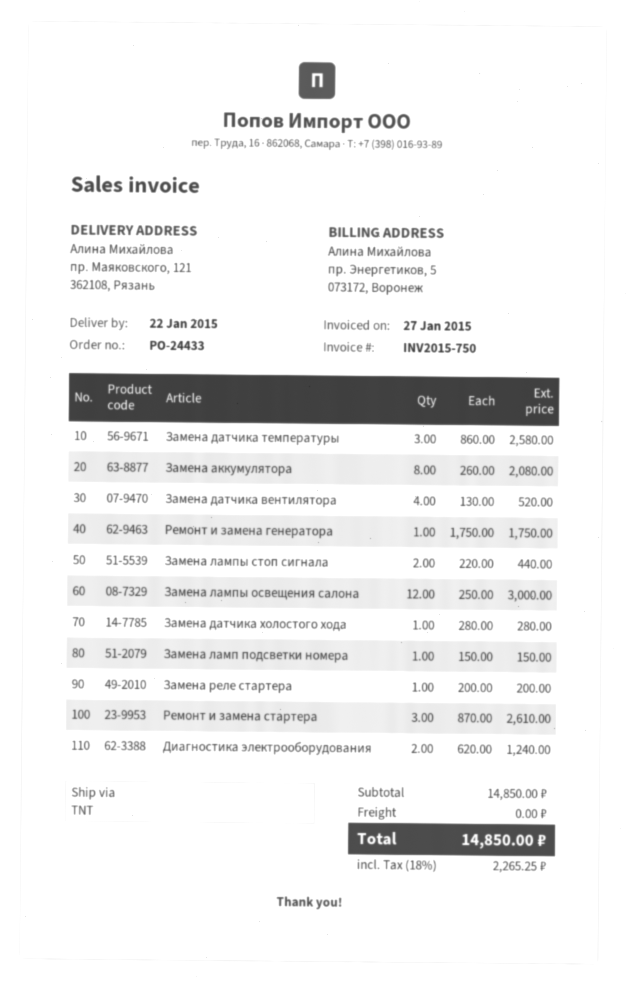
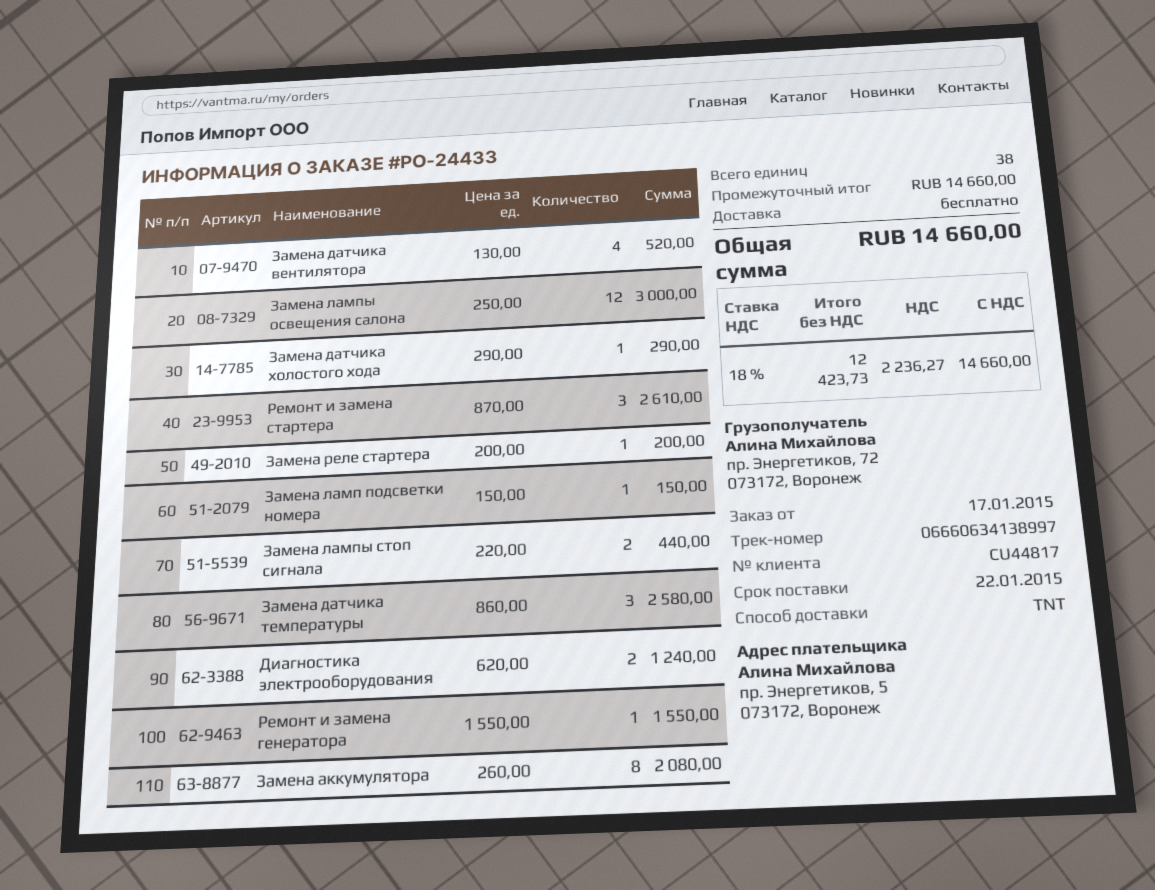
ship to: пр. Маяковского, 121, 362108, Рязань -> пр. Энергетиков, 72, 073172, Воронеж
Ремонт и замена генератора: 1 x 1750.00 = 1750.00 -> 1 x 1550.00 = 1550.00
Замена датчика холостого хода: 1 x 280.00 = 280.00 -> 1 x 290.00 = 290.00
subtotal: 14850.00 -> 14660.00
tax: 18% = 2265.25 -> 18% = 2236.27
total: 14850.00 -> 14660.00

